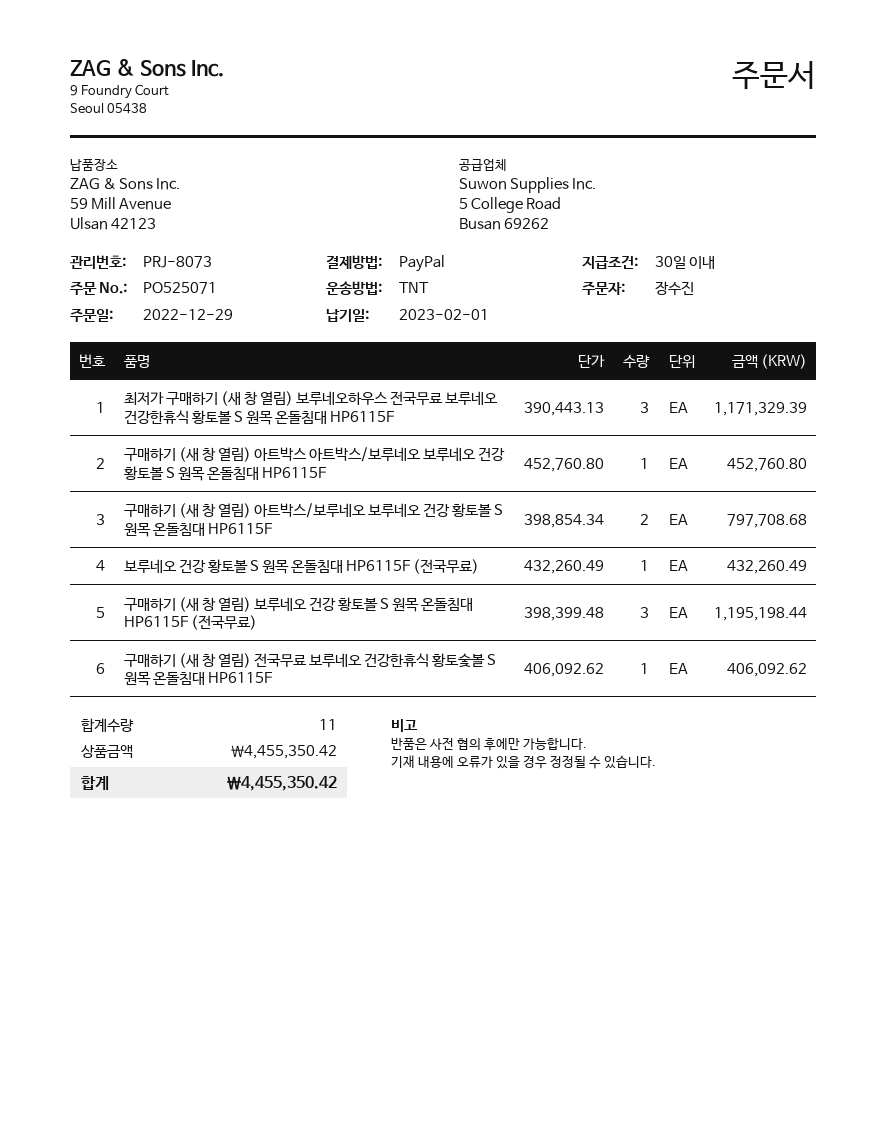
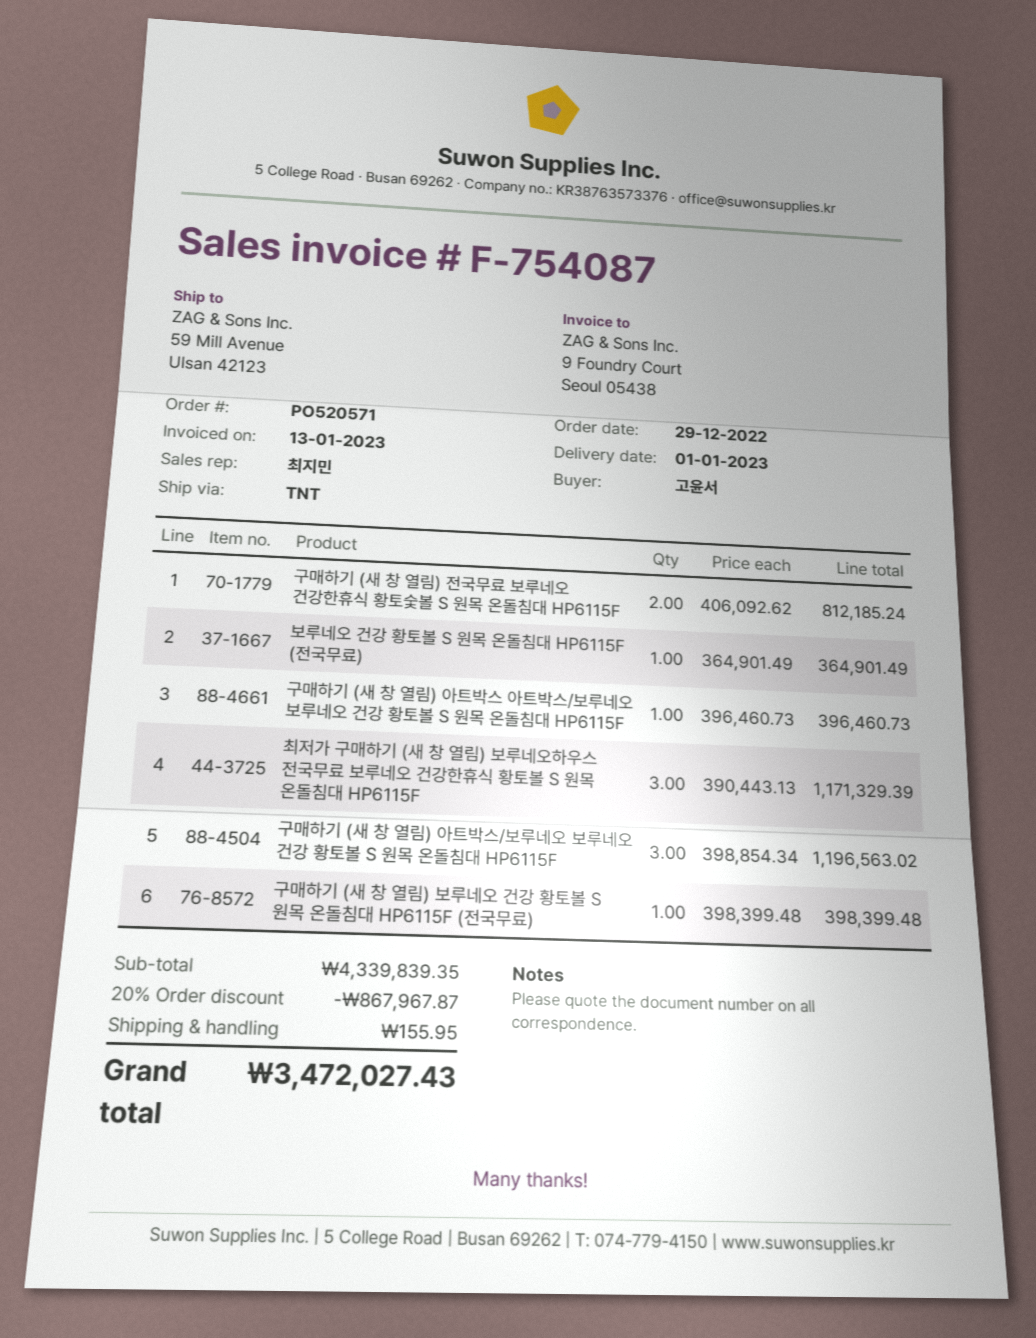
order number: PO525071 -> PO520571
delivery date: 2023-02-01 -> 2023-01-01
ordered by: 장수진 -> 고윤서
구매하기 (새 창 열림) 아트박스 아트박스/보루네오 보루네오 건강 황토볼 S 원목 온돌침대 HP6115F: 1 x 452760.80 = 452760.80 -> 1 x 396460.73 = 396460.73
구매하기 (새 창 열림) 아트박스/보루네오 보루네오 건강 황토볼 S 원목 온돌침대 HP6115F: 2 x 398854.34 = 797708.68 -> 3 x 398854.34 = 1196563.02
보루네오 건강 황토볼 S 원목 온돌침대 HP6115F (전국무료): 1 x 432260.49 = 432260.49 -> 1 x 364901.49 = 364901.49
구매하기 (새 창 열림) 보루네오 건강 황토볼 S 원목 온돌침대 HP6115F (전국무료): 3 x 398399.48 = 1195198.44 -> 1 x 398399.48 = 398399.48
구매하기 (새 창 열림) 전국무료 보루네오 건강한휴식 황토숯볼 S 원목 온돌침대 HP6115F: 1 x 406092.62 = 406092.62 -> 2 x 406092.62 = 812185.24
subtotal: 4455350.42 -> 4339839.35
discount: none -> 20% = 867967.87
shipping: none -> 155.95
total: 4455350.42 -> 3472027.43

